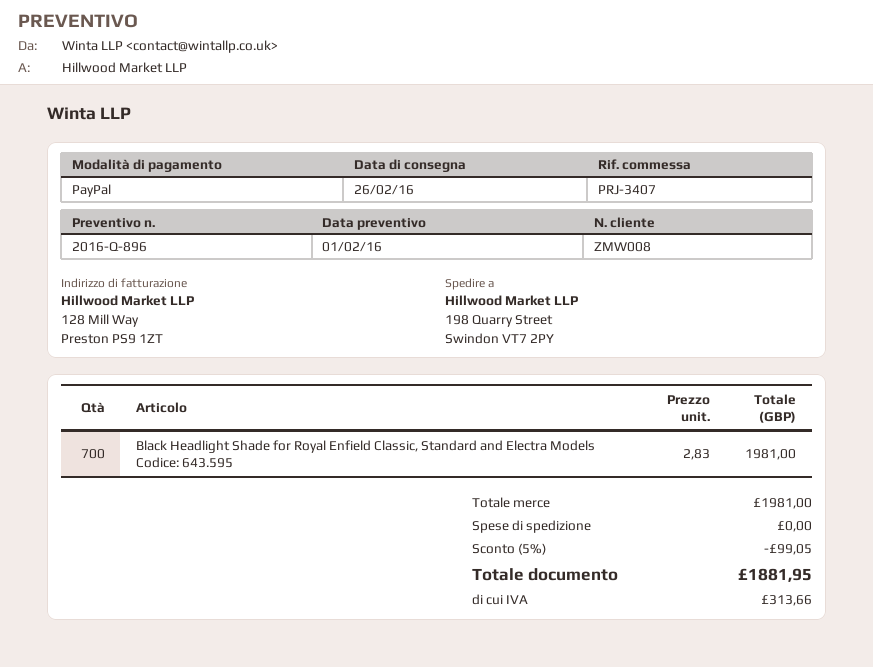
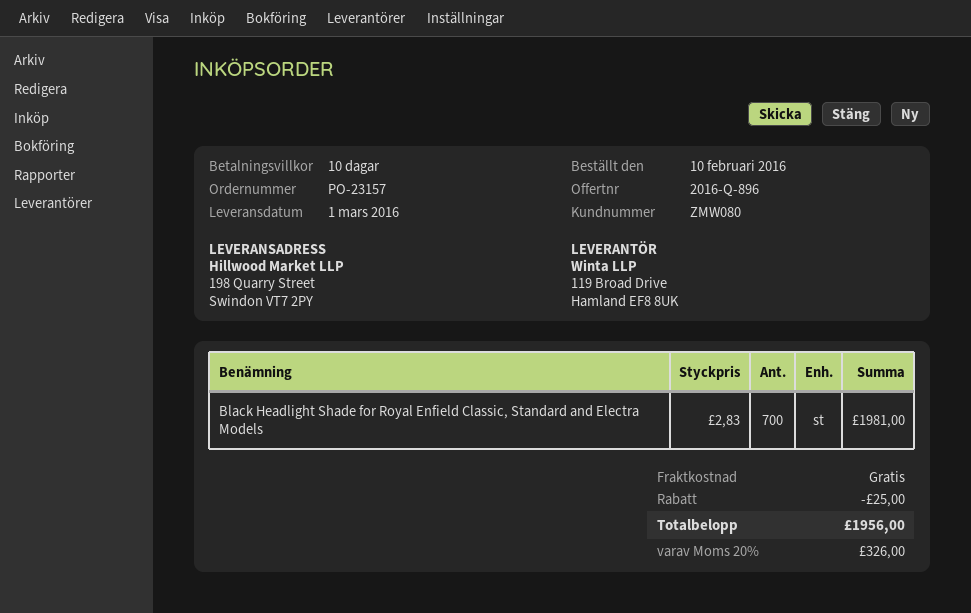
delivery date: 2016-02-26 -> 2016-03-01
customer number: ZMW008 -> ZMW080
discount: 99.05 -> 25.00
tax: 313.66 -> 326.00
total: 1881.95 -> 1956.00

